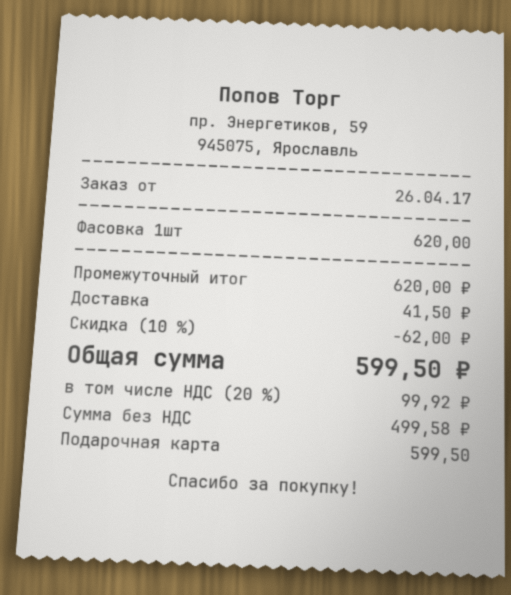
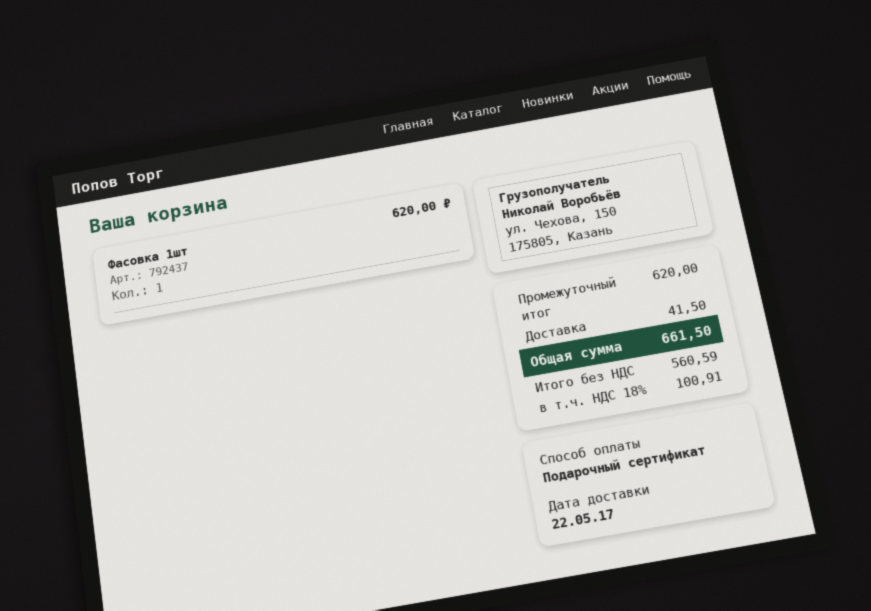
discount: 10% = 62.00 -> none
net: 499.58 -> 560.59
tax: 20% = 99.92 -> 18% = 100.91
total: 599.50 -> 661.50

